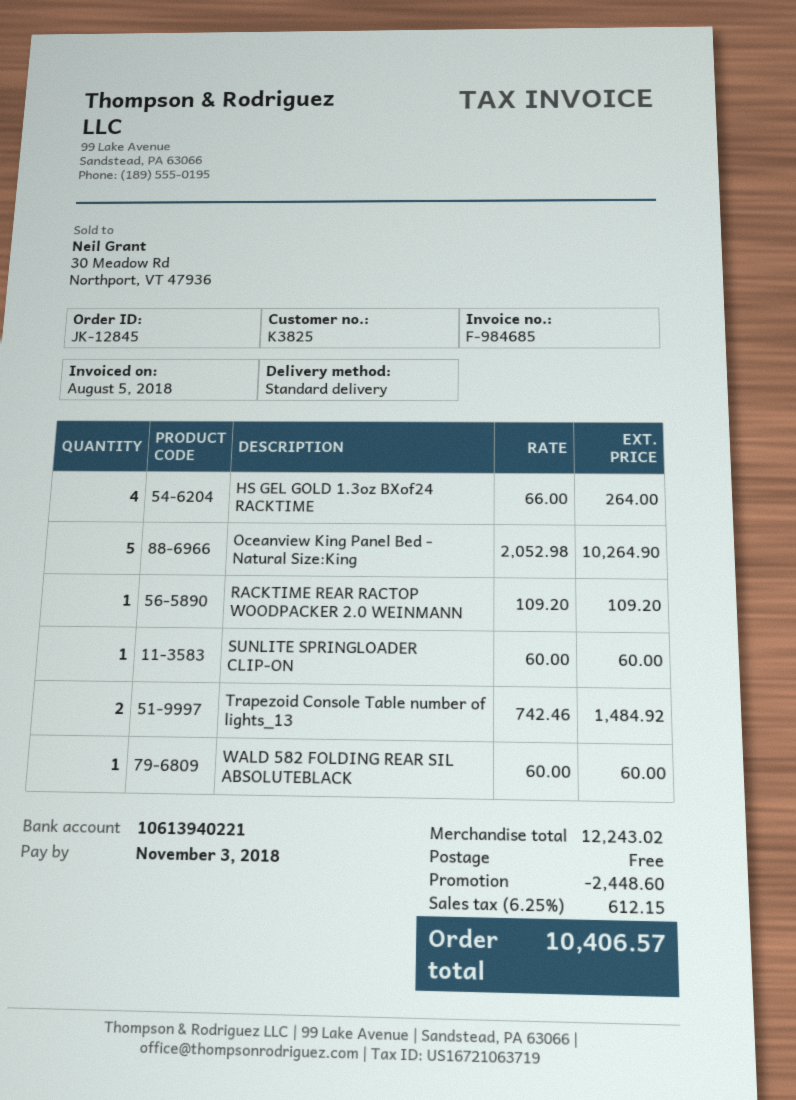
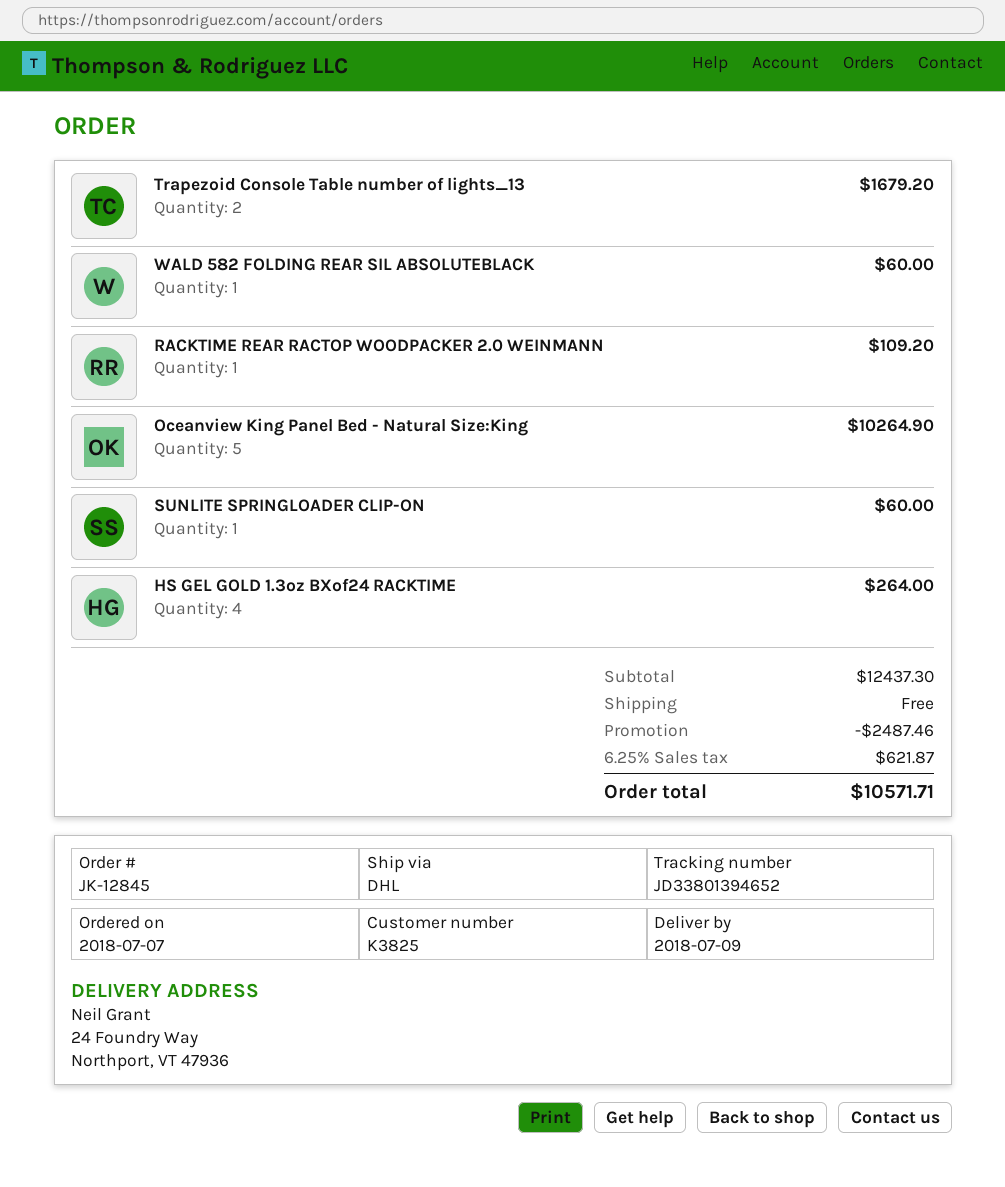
shipping method: standard -> DHL
Trapezoid Console Table number of lights_13: 2 for 1484.92 -> 2 for 1679.20
subtotal: 12243.02 -> 12437.30
discount: 2448.60 -> 2487.46
tax: 6.25% = 612.15 -> 6.25% = 621.87
total: 10406.57 -> 10571.71

